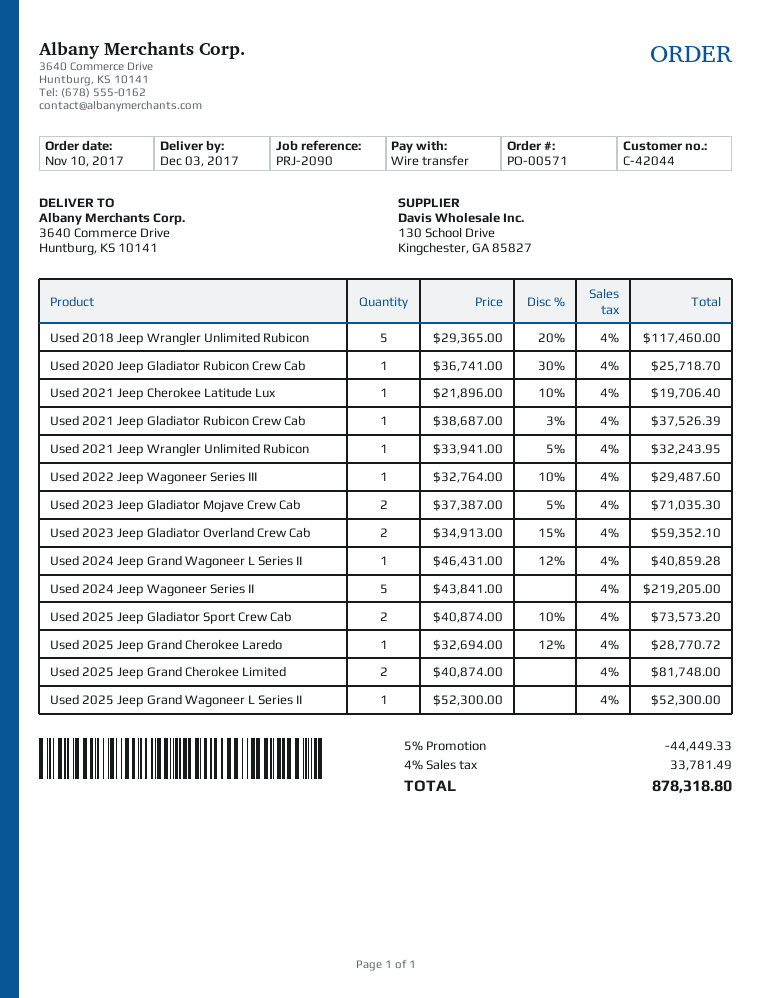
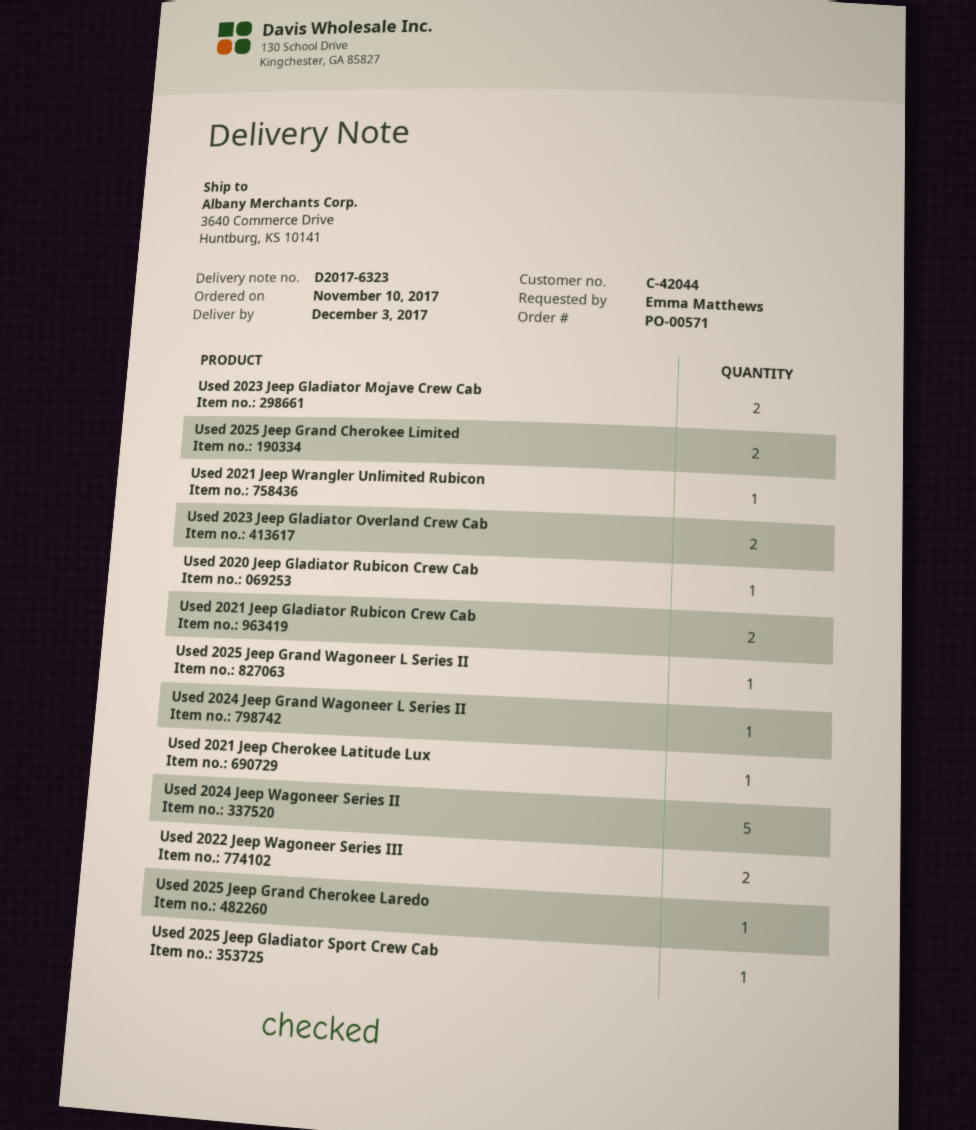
Used 2018 Jeep Wrangler Unlimited Rubicon: 5 -> none
Used 2021 Jeep Gladiator Rubicon Crew Cab: 1 -> 2
Used 2022 Jeep Wagoneer Series III: 1 -> 2
Used 2025 Jeep Gladiator Sport Crew Cab: 2 -> 1

